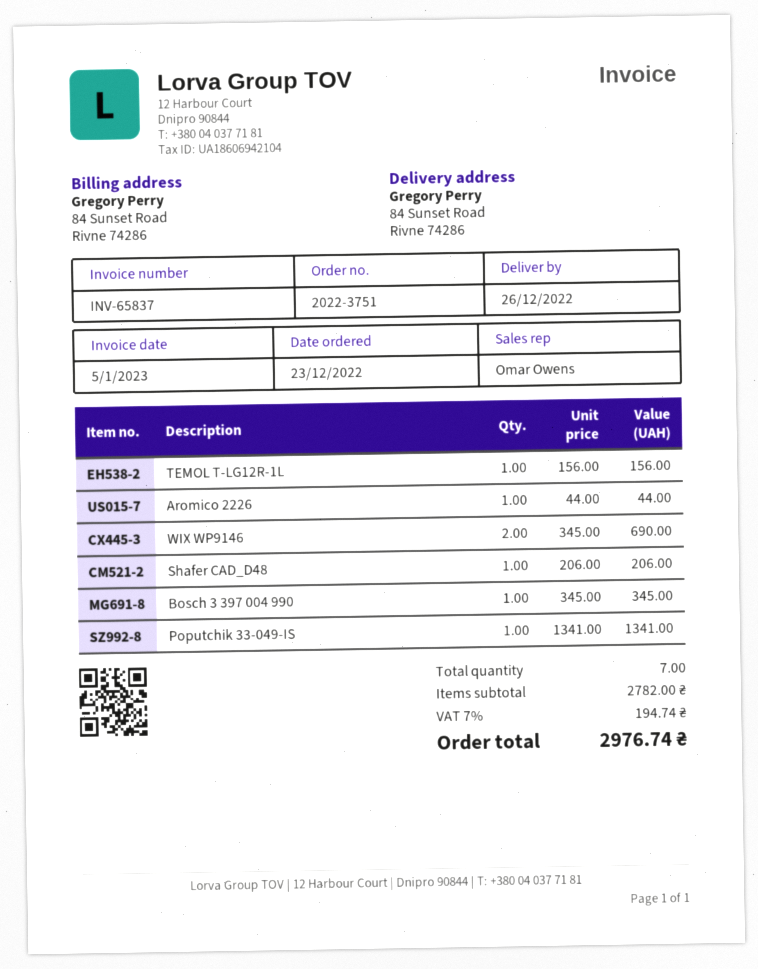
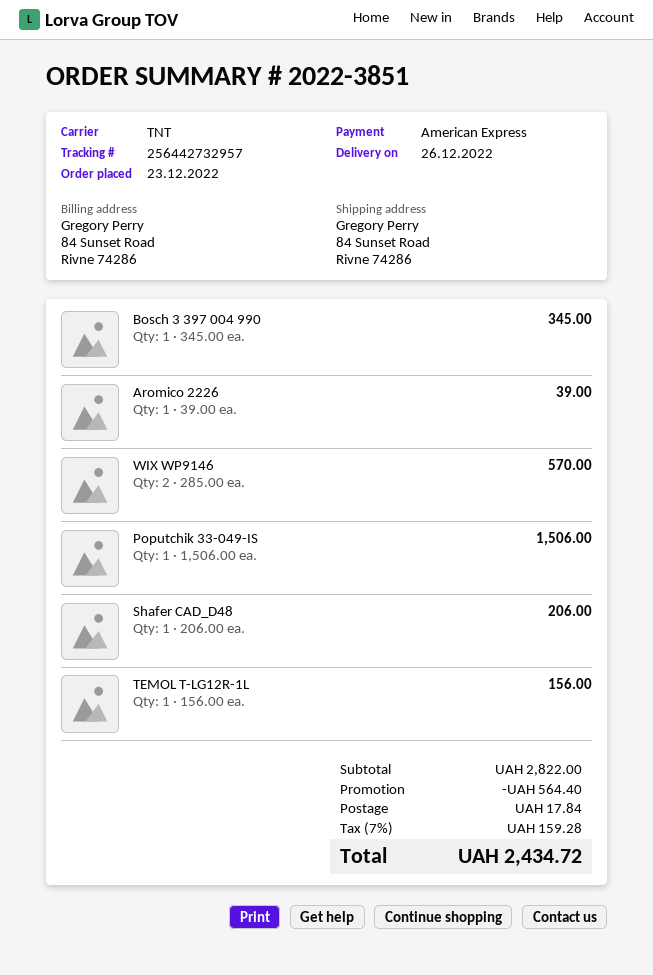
order number: 2022-3751 -> 2022-3851
Aromico 2226: 1 x 44.00 = 44.00 -> 1 x 39.00 = 39.00
WIX WP9146: 2 x 345.00 = 690.00 -> 2 x 285.00 = 570.00
Poputchik 33-049-IS: 1 x 1341.00 = 1341.00 -> 1 x 1506.00 = 1506.00
subtotal: 2782.00 -> 2822.00
discount: none -> 564.40
shipping: none -> 17.84
tax: 7% = 194.74 -> 7% = 159.28
total: 2976.74 -> 2434.72

